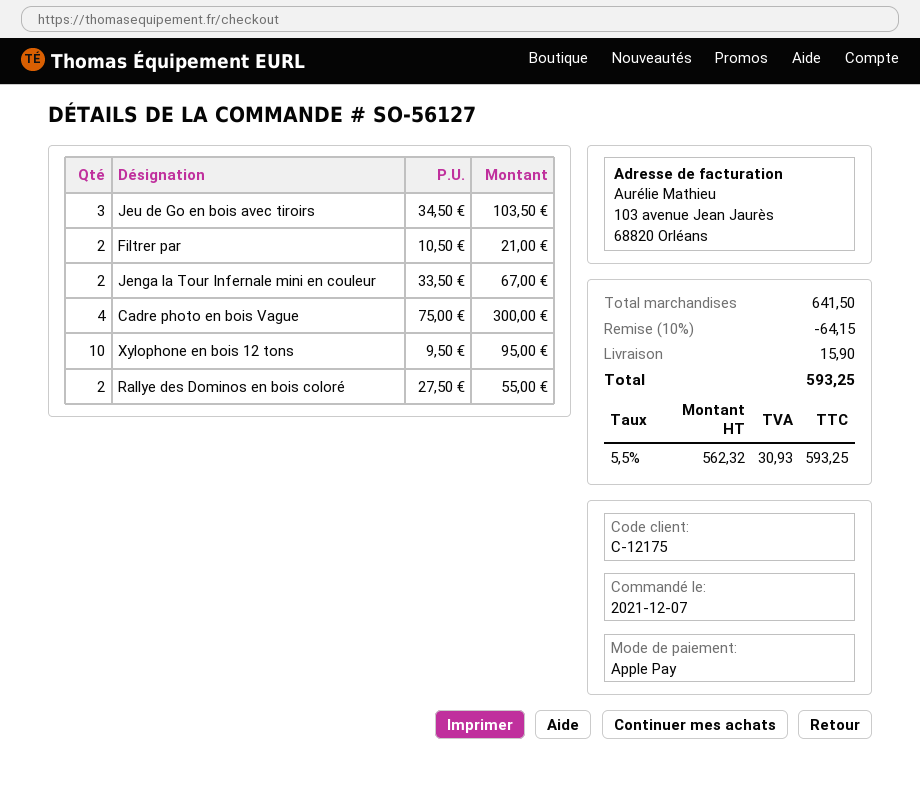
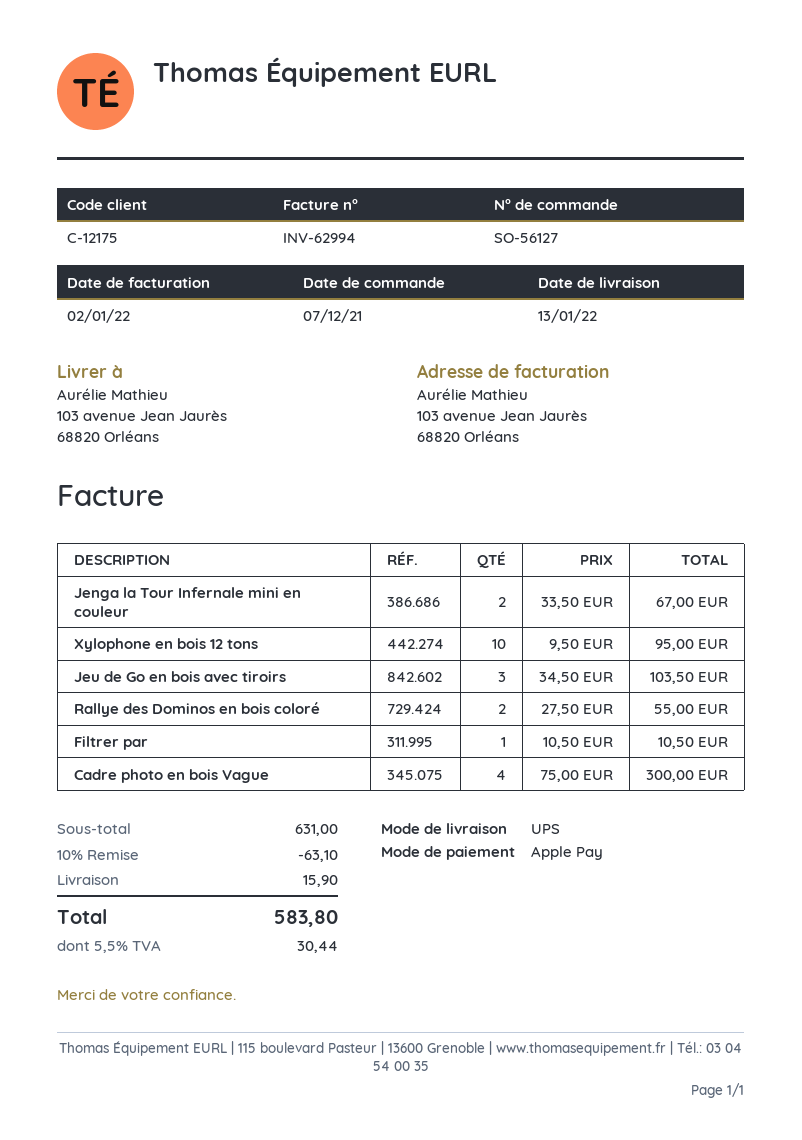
Filtrer par: 2 x 10.50 = 21.00 -> 1 x 10.50 = 10.50
subtotal: 641.50 -> 631.00
discount: 10% = 64.15 -> 10% = 63.10
tax: 5.5% = 30.93 -> 5.5% = 30.44
total: 593.25 -> 583.80

